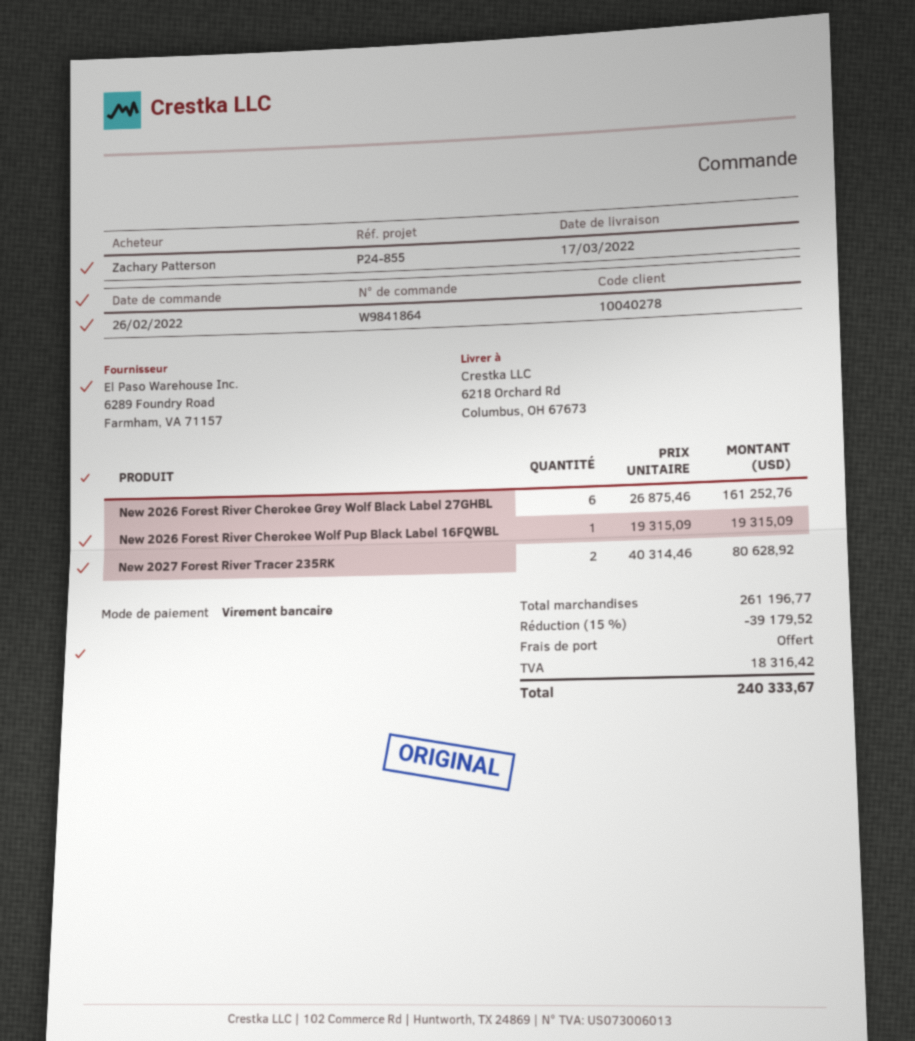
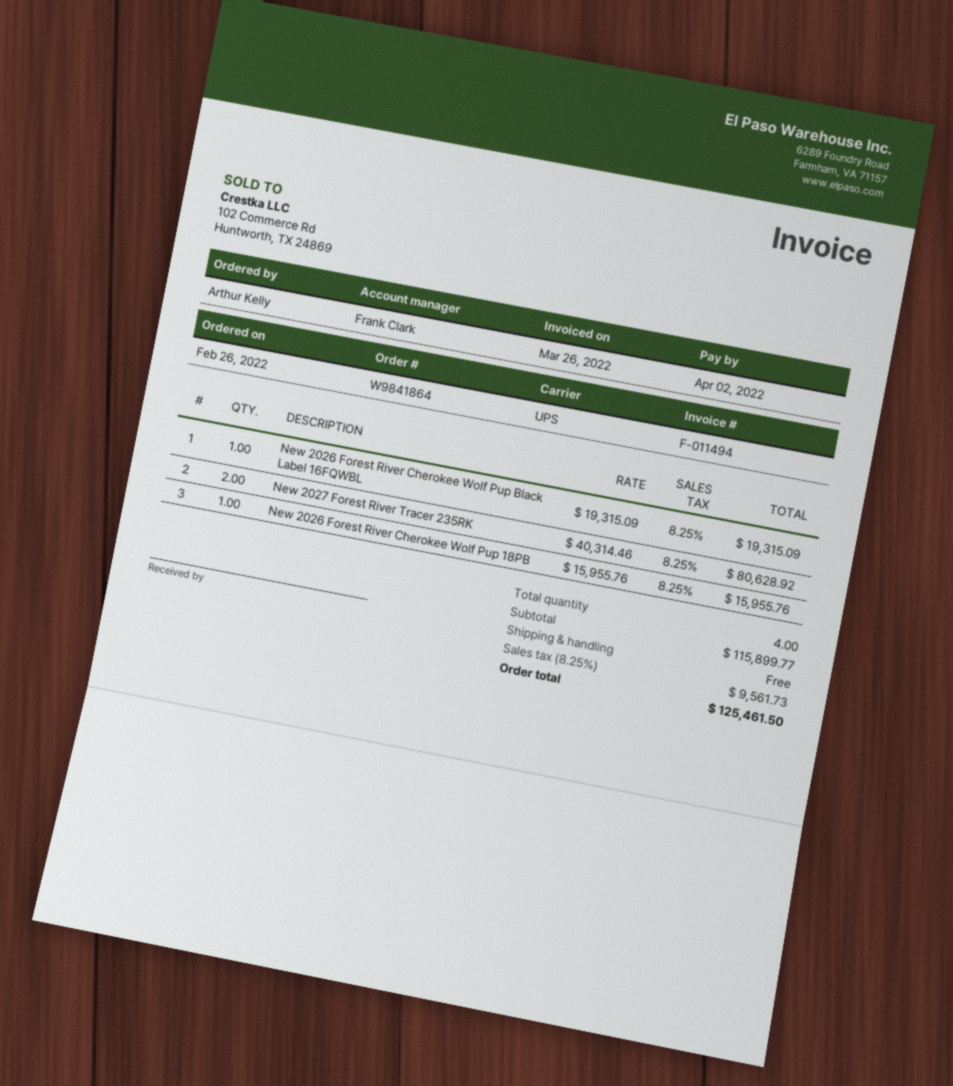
ordered by: Zachary Patterson -> Arthur Kelly
New 2026 Forest River Cherokee Grey Wolf Black Label 27GHBL: 6 x 26875.46 = 161252.76 -> none
New 2026 Forest River Cherokee Wolf Pup 18PB: none -> 1 x 15955.76 = 15955.76
subtotal: 261196.77 -> 115899.77
discount: 15% = 39179.52 -> none
tax: 18316.42 -> 9561.73
total: 240333.67 -> 125461.50

